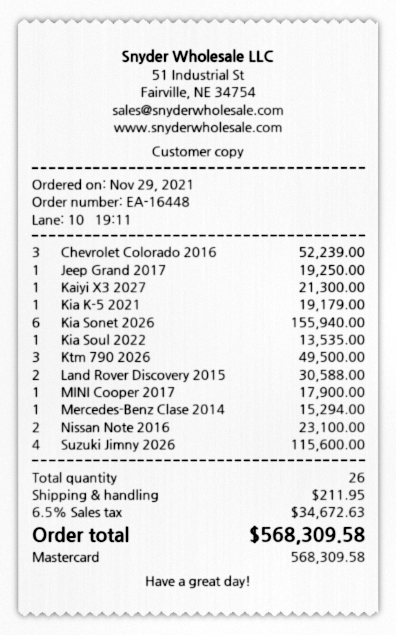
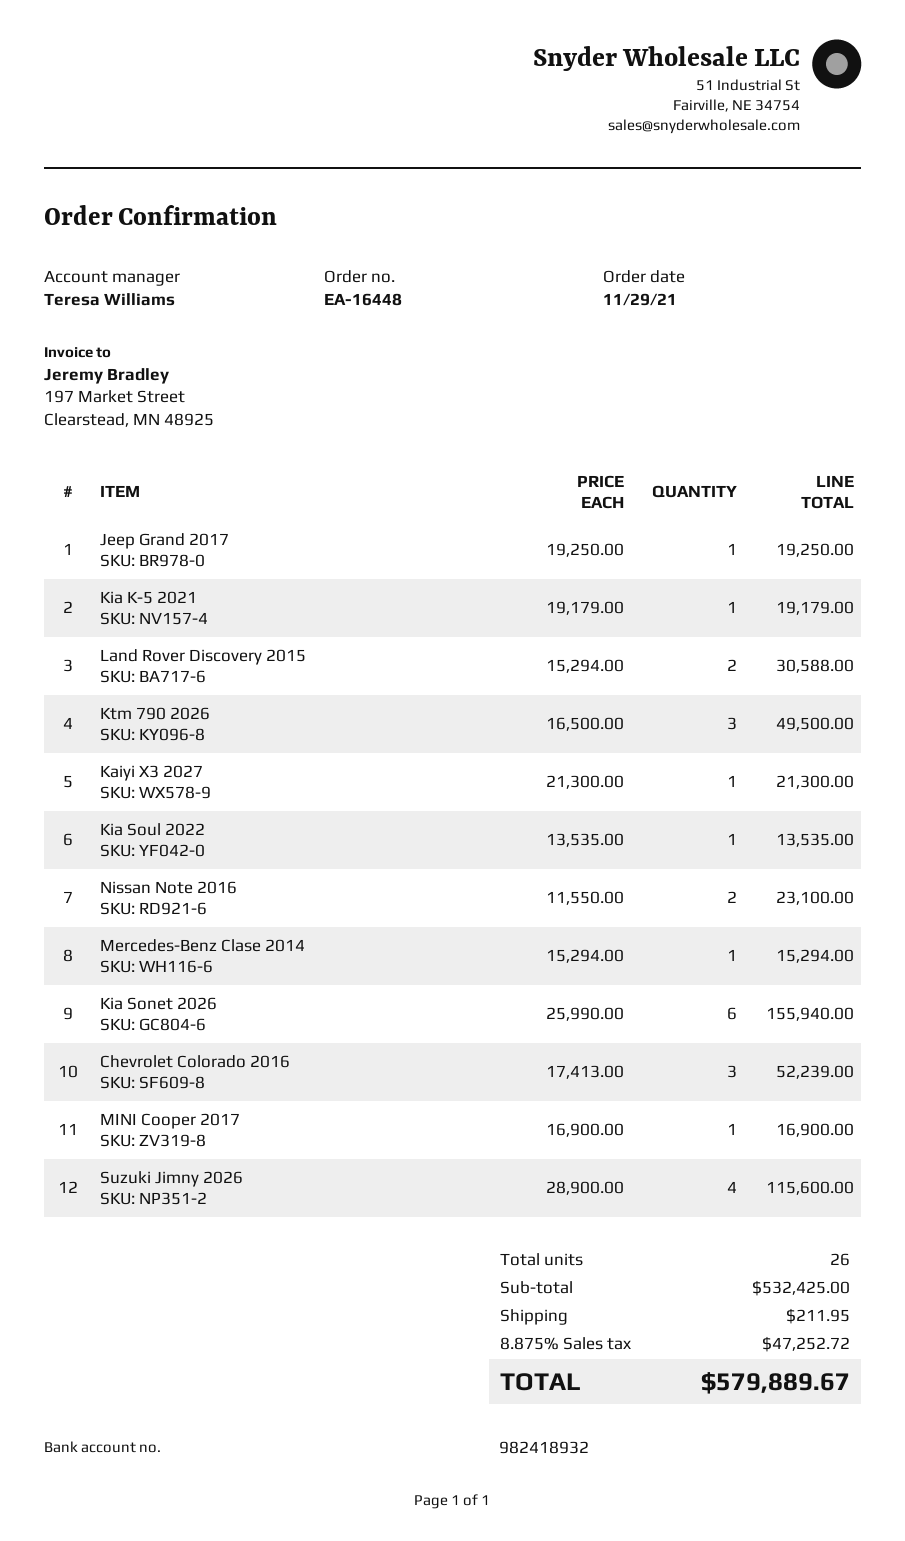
MINI Cooper 2017: 1 for 17900.00 -> 1 for 16900.00
tax: 6.5% = 34672.63 -> 8.875% = 47252.72
total: 568309.58 -> 579889.67

